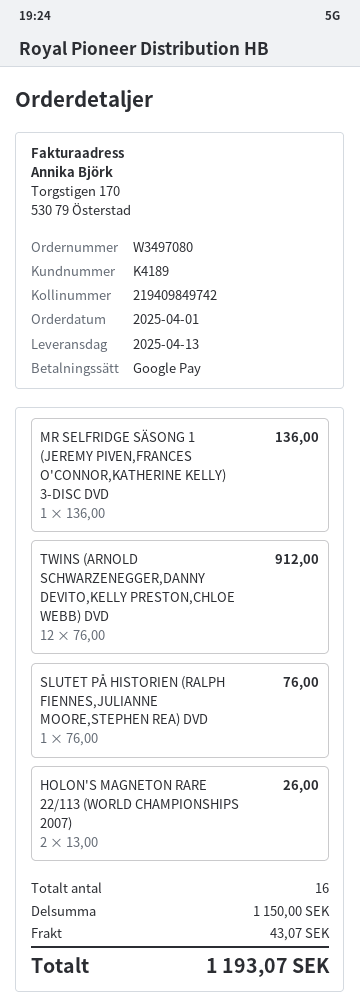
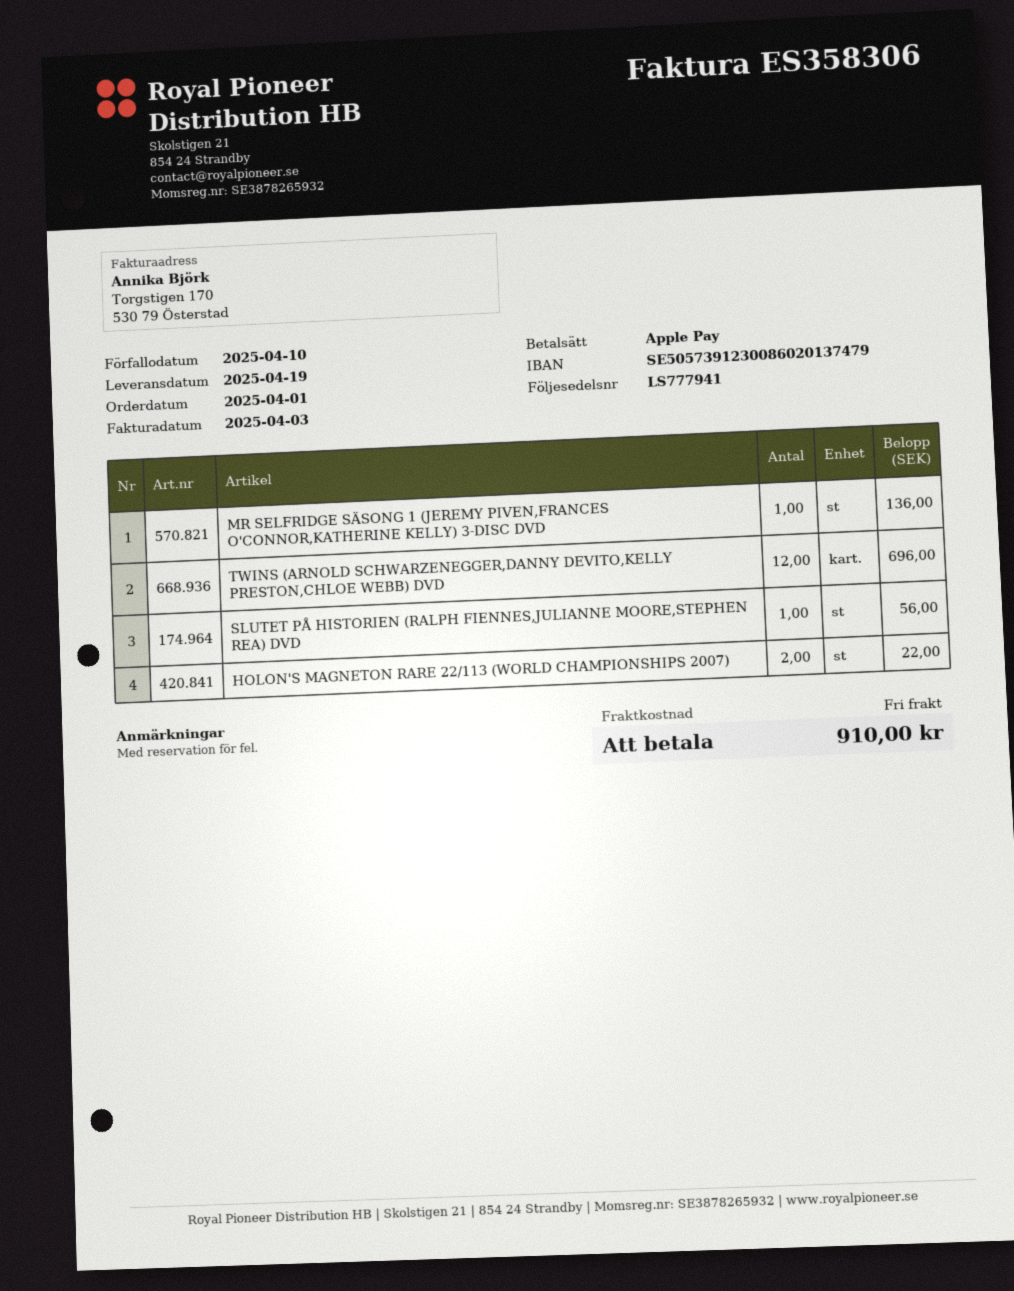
delivery date: 2025-04-13 -> 2025-04-19
payment method: Google Pay -> Apple Pay
TWINS (ARNOLD SCHWARZENEGGER,DANNY DEVITO,KELLY PRESTON,CHLOE WEBB) DVD: 12 for 912.00 -> 12 for 696.00
SLUTET PÅ HISTORIEN (RALPH FIENNES,JULIANNE MOORE,STEPHEN REA) DVD: 1 for 76.00 -> 1 for 56.00
HOLON'S MAGNETON RARE 22/113 (WORLD CHAMPIONSHIPS 2007): 2 for 26.00 -> 2 for 22.00
shipping: 43.07 -> 0.00
total: 1193.07 -> 910.00

